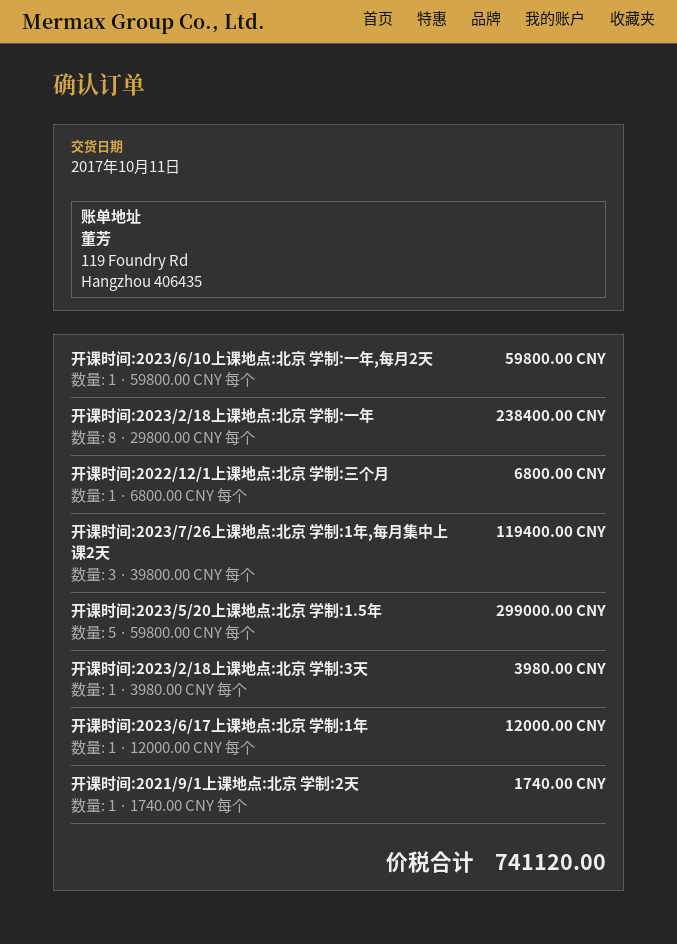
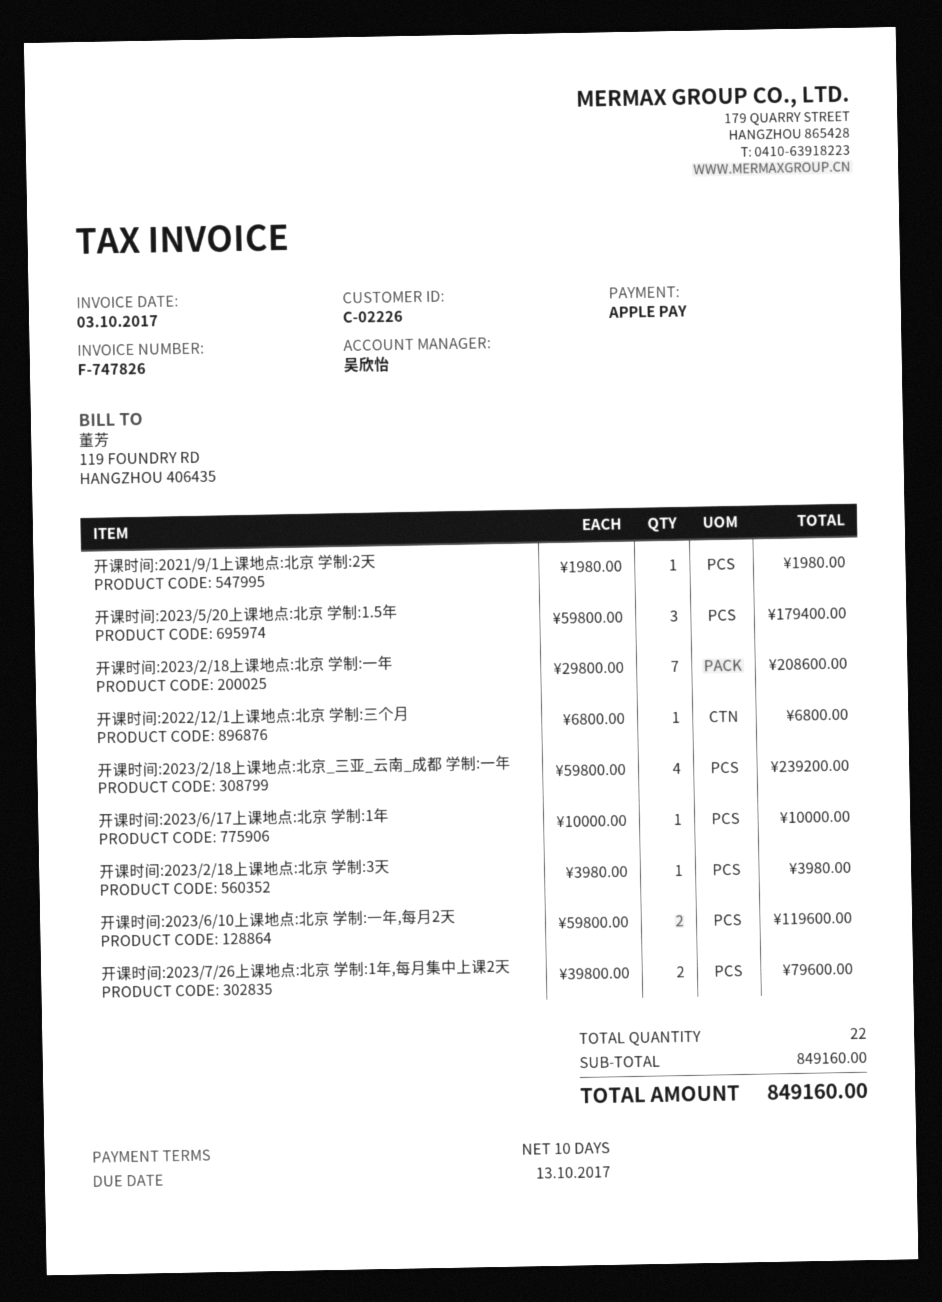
开课时间:2023/6/10上课地点:北京 学制:一年,每月2天: 1 x 59800.00 = 59800.00 -> 2 x 59800.00 = 119600.00
开课时间:2023/2/18上课地点:北京 学制:一年: 8 x 29800.00 = 238400.00 -> 7 x 29800.00 = 208600.00
开课时间:2023/7/26上课地点:北京 学制:1年,每月集中上课2天: 3 x 39800.00 = 119400.00 -> 2 x 39800.00 = 79600.00
开课时间:2023/5/20上课地点:北京 学制:1.5年: 5 x 59800.00 = 299000.00 -> 3 x 59800.00 = 179400.00
开课时间:2023/6/17上课地点:北京 学制:1年: 1 x 12000.00 = 12000.00 -> 1 x 10000.00 = 10000.00
开课时间:2021/9/1上课地点:北京 学制:2天: 1 x 1740.00 = 1740.00 -> 1 x 1980.00 = 1980.00
开课时间:2023/2/18上课地点:北京_三亚_云南_成都 学制:一年: none -> 4 x 59800.00 = 239200.00
total: 741120.00 -> 849160.00

